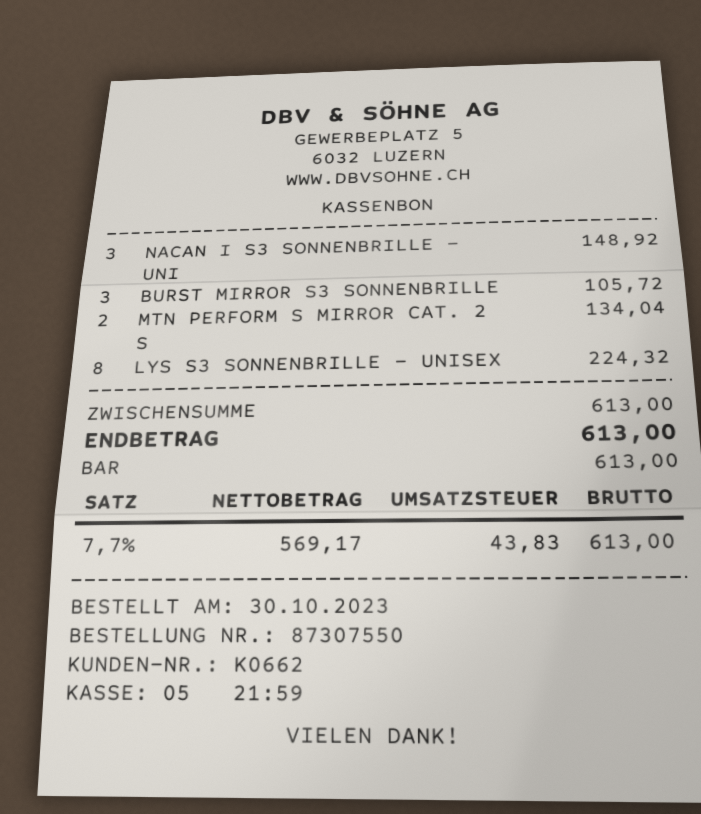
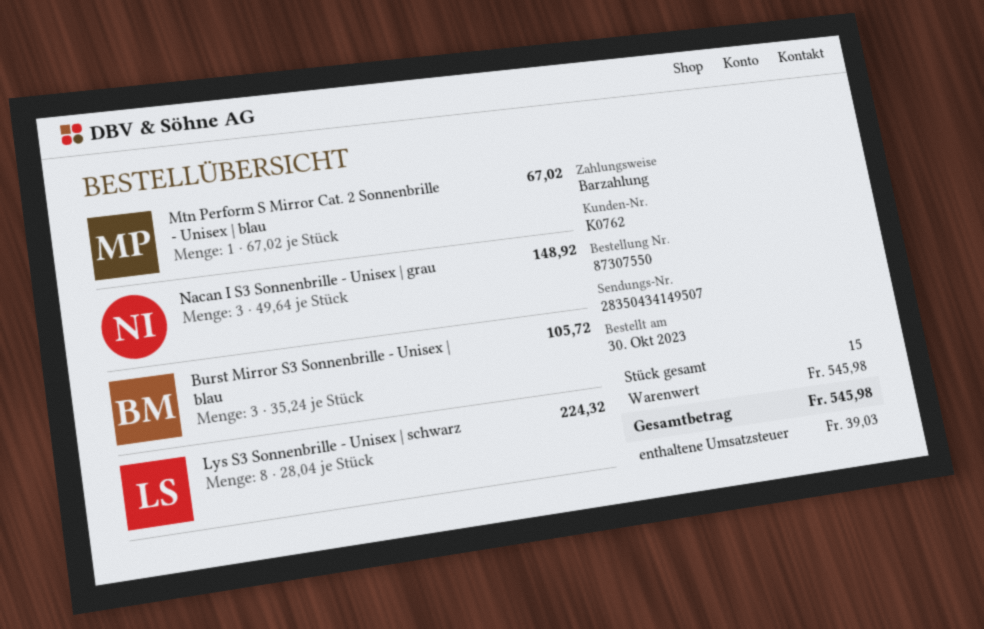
customer number: K0662 -> K0762
MTN PERFORM S MIRROR CAT. 2 S: 2 for 134.04 -> 1 for 67.02
subtotal: 613.00 -> 545.98
tax: 43.83 -> 39.03
total: 613.00 -> 545.98

